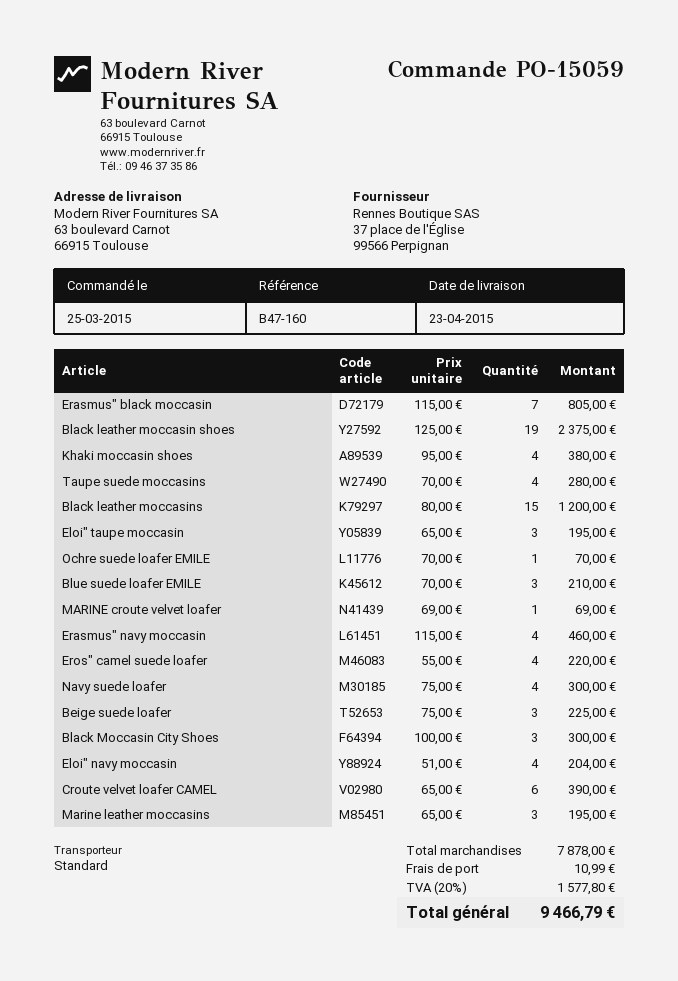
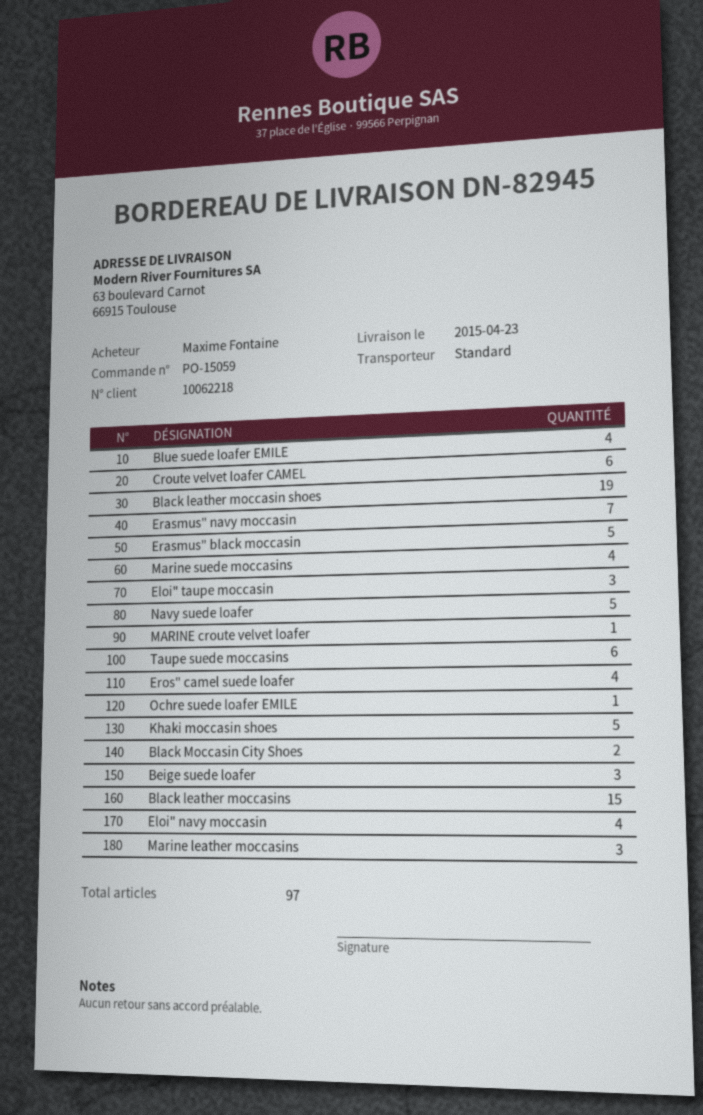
Erasmus" black moccasin: 7 -> 5
Khaki moccasin shoes: 4 -> 5
Taupe suede moccasins: 4 -> 6
Blue suede loafer EMILE: 3 -> 4
Erasmus" navy moccasin: 4 -> 7
Navy suede loafer: 4 -> 5
Black Moccasin City Shoes: 3 -> 2
Marine suede moccasins: none -> 4

